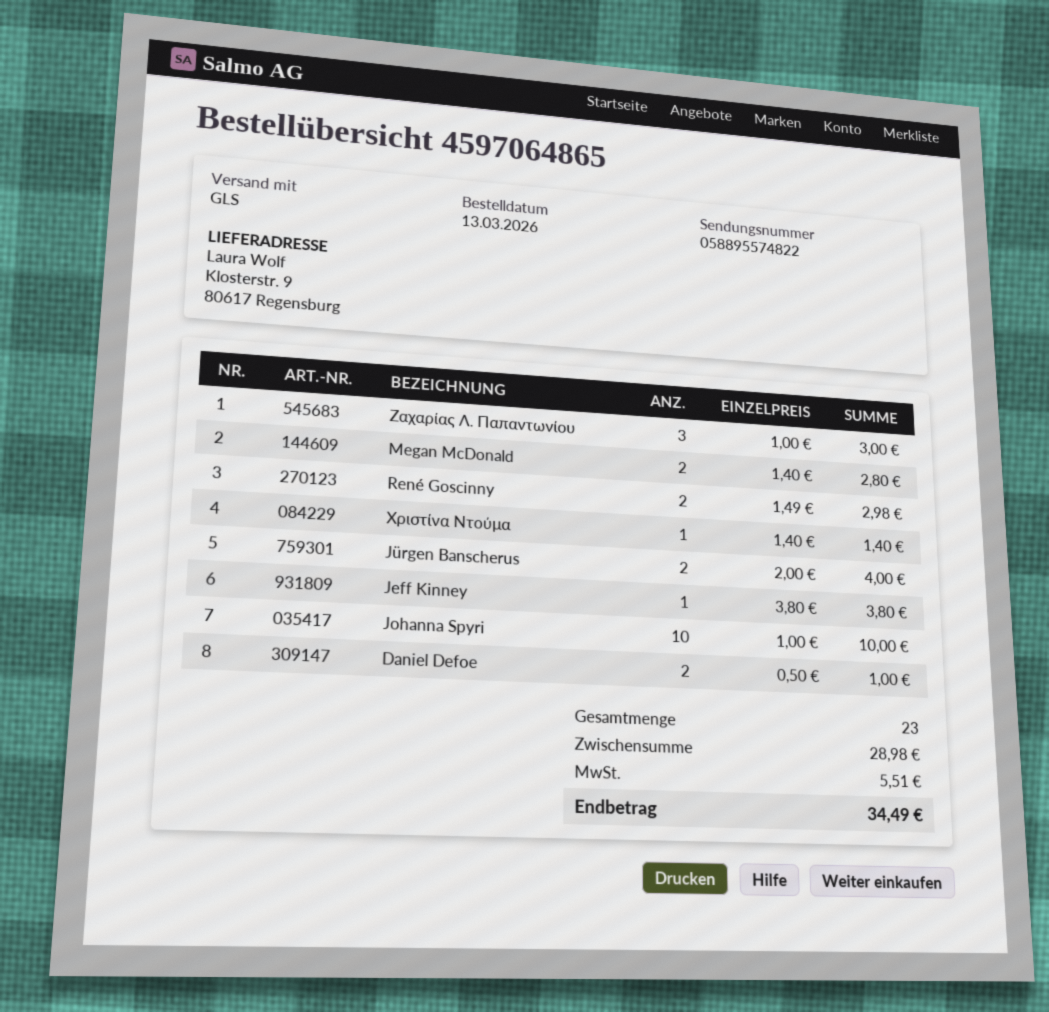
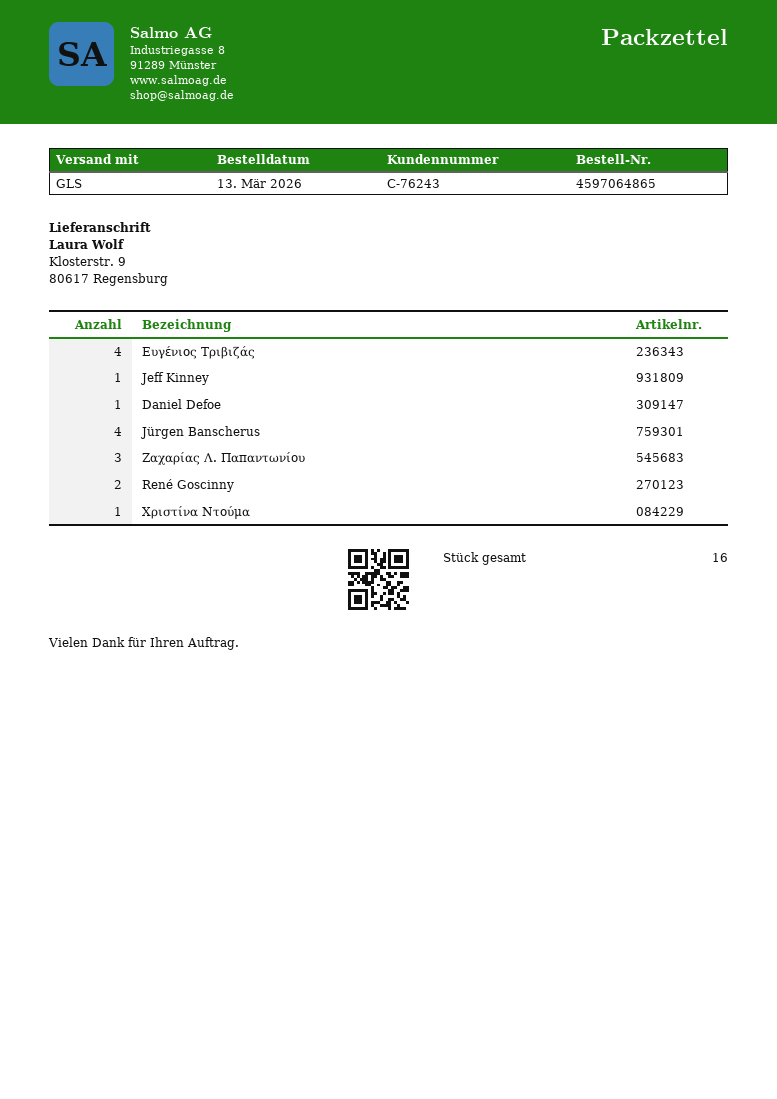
Megan McDonald: 2 -> none
Jürgen Banscherus: 2 -> 4
Johanna Spyri: 10 -> none
Daniel Defoe: 2 -> 1
Ευγένιος Τριβιζάς: none -> 4
total quantity: 23 -> 16

